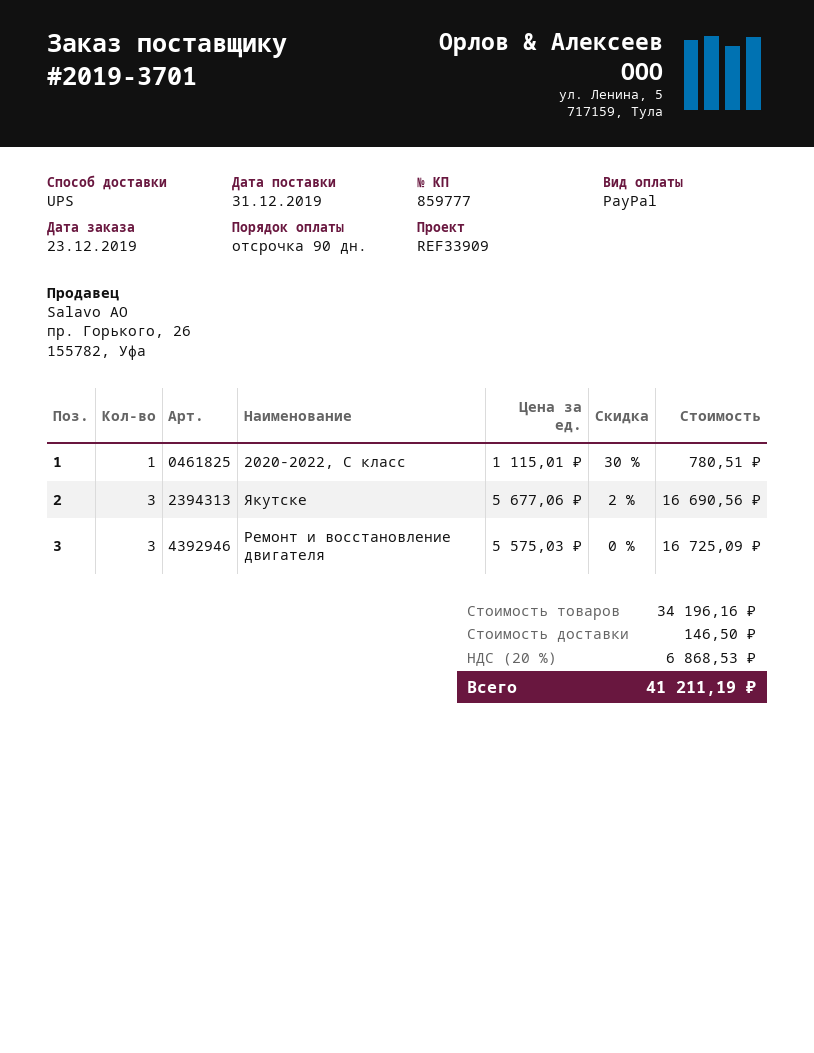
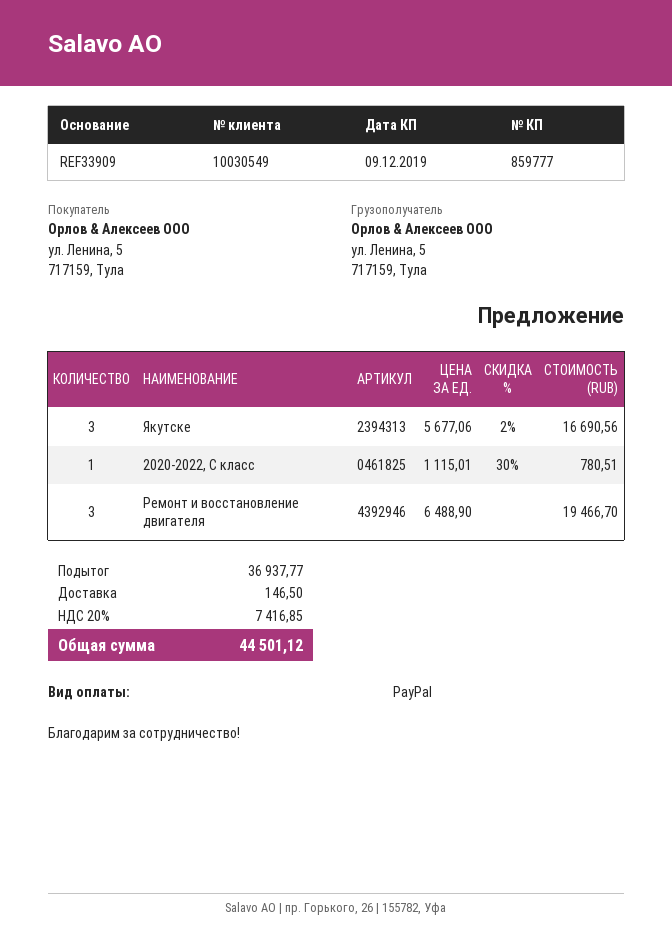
Ремонт и восстановление двигателя: 3 x 5575.03 = 16725.09 -> 3 x 6488.90 = 19466.70
subtotal: 34196.16 -> 36937.77
tax: 20% = 6868.53 -> 20% = 7416.85
total: 41211.19 -> 44501.12

